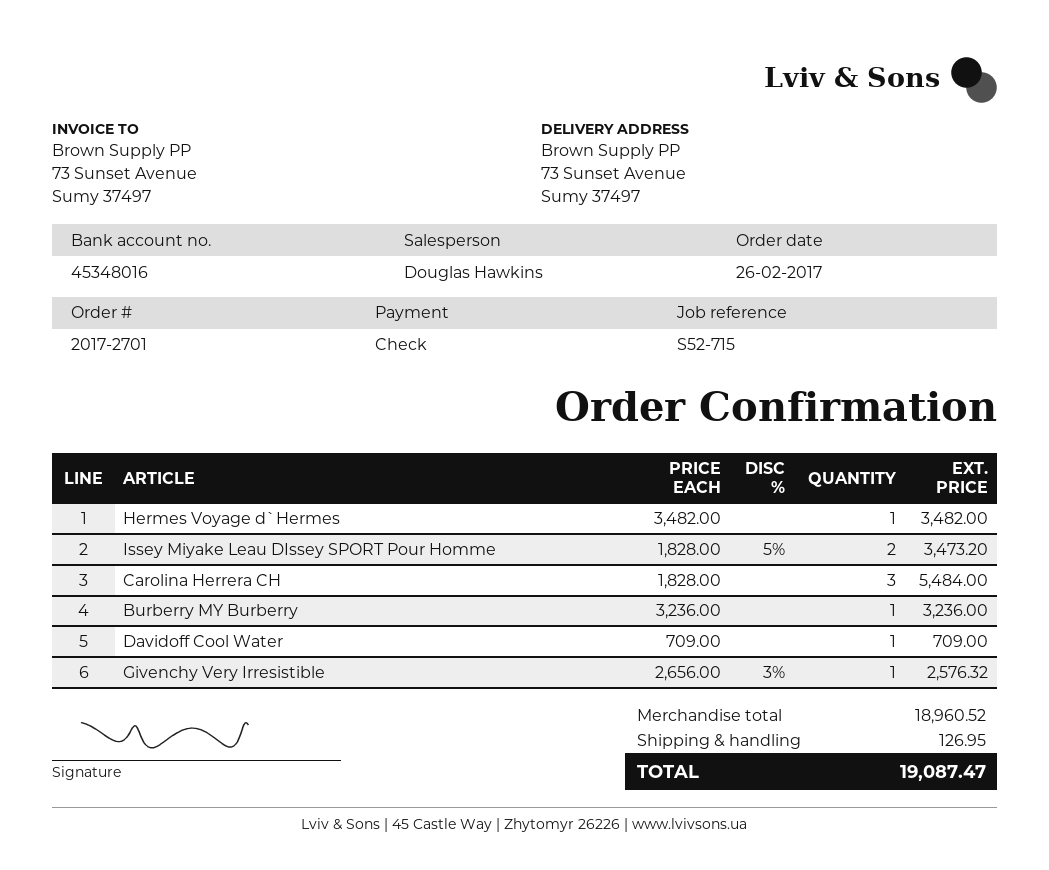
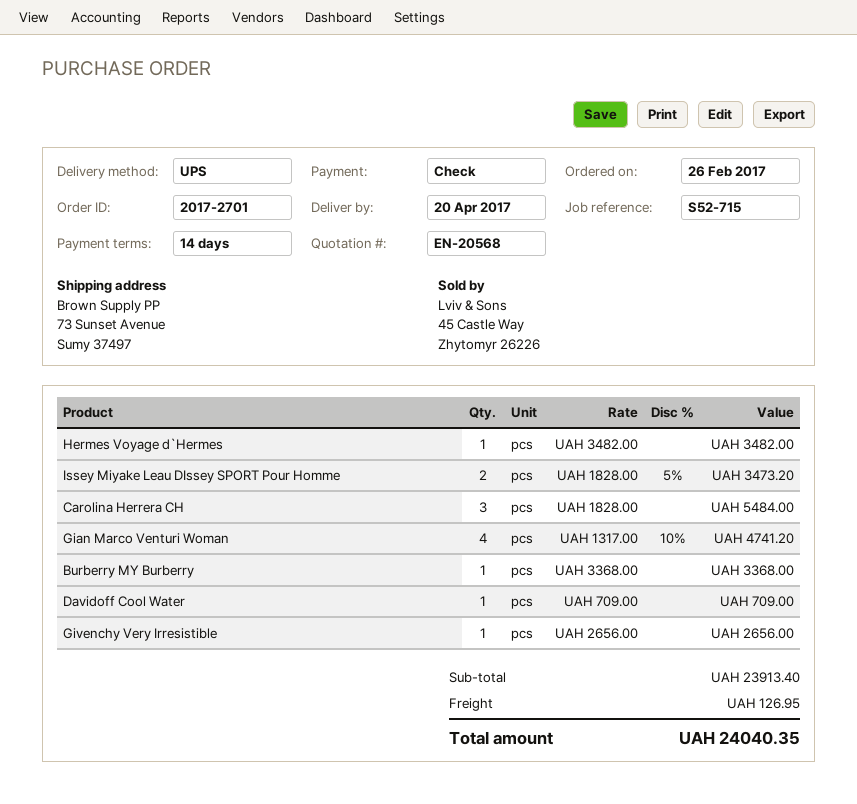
Burberry MY Burberry: 1 x 3236.00 = 3236.00 -> 1 x 3368.00 = 3368.00
Givenchy Very Irresistible: 1 x 2656.00 - 3% = 2576.32 -> 1 x 2656.00 = 2656.00
Gian Marco Venturi Woman: none -> 4 x 1317.00 - 10% = 4741.20
subtotal: 18960.52 -> 23913.40
total: 19087.47 -> 24040.35

